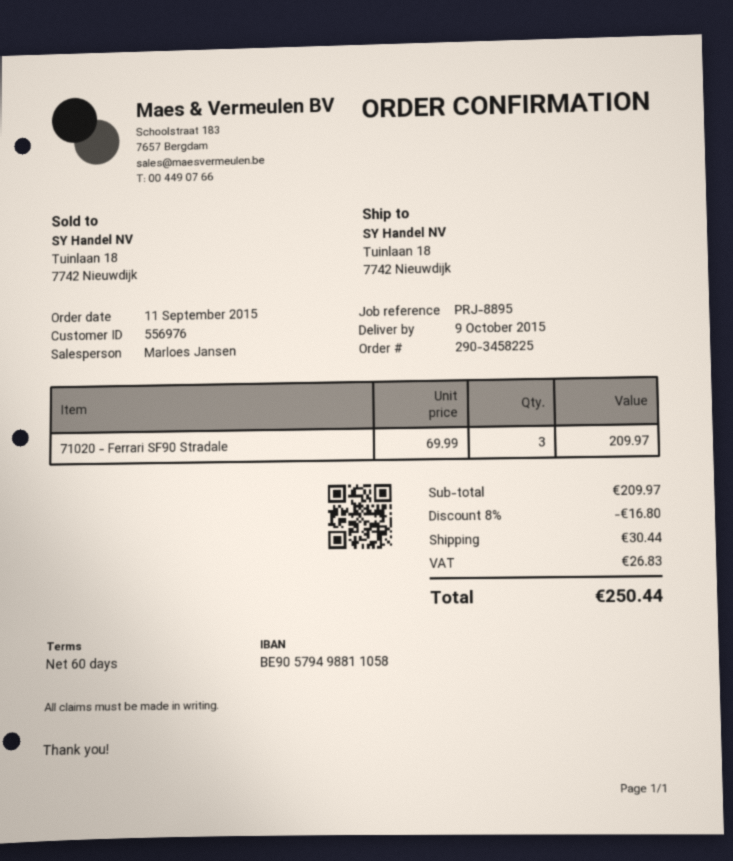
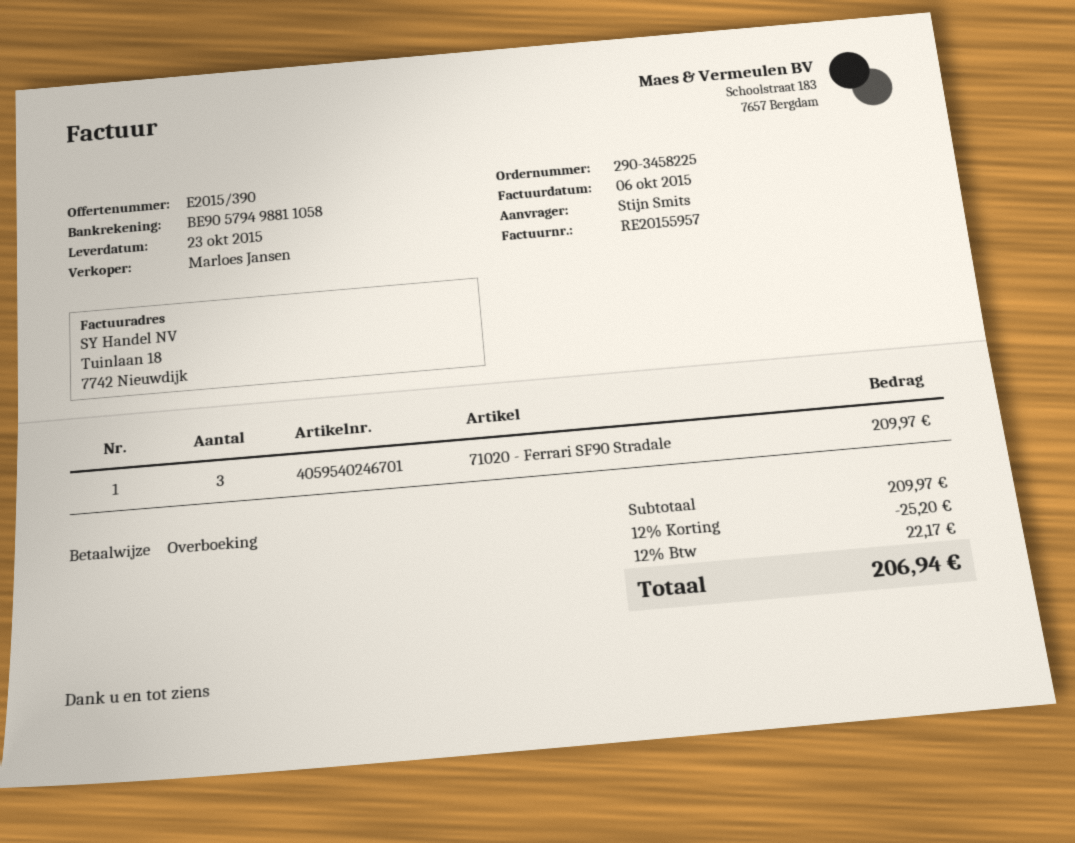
delivery date: 2015-10-09 -> 2015-10-23
discount: 8% = 16.80 -> 12% = 25.20
shipping: 30.44 -> none
tax: 26.83 -> 22.17
total: 250.44 -> 206.94

